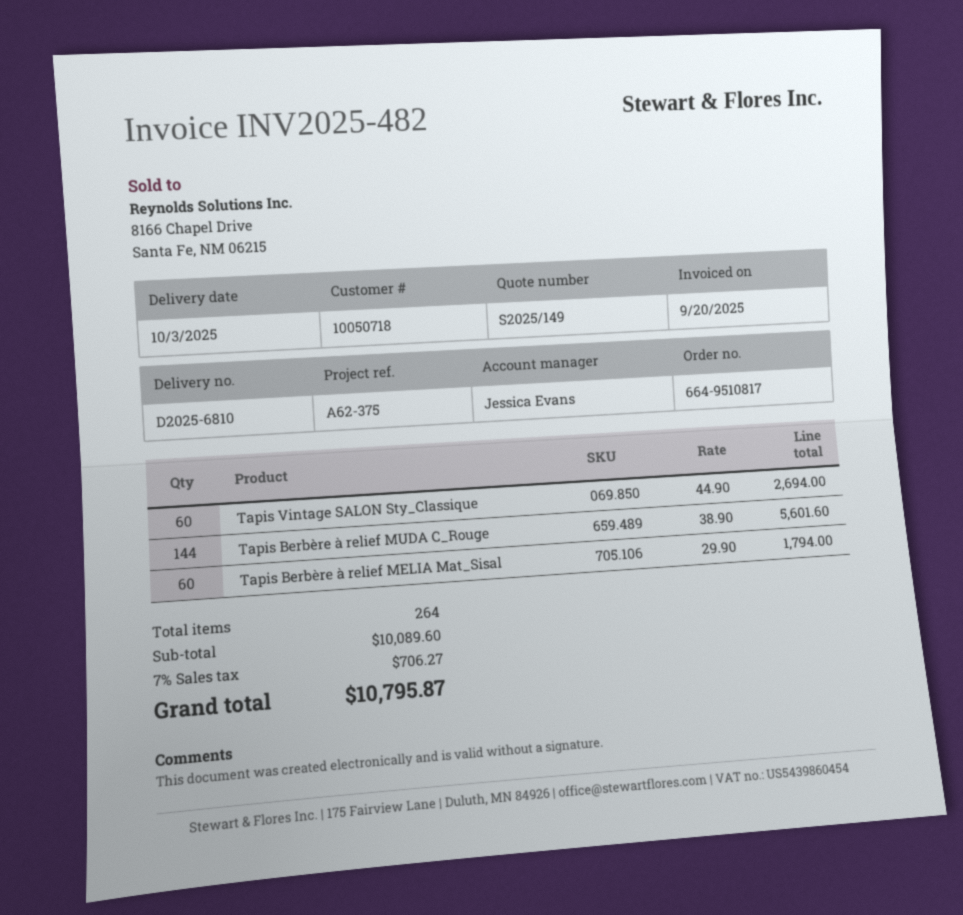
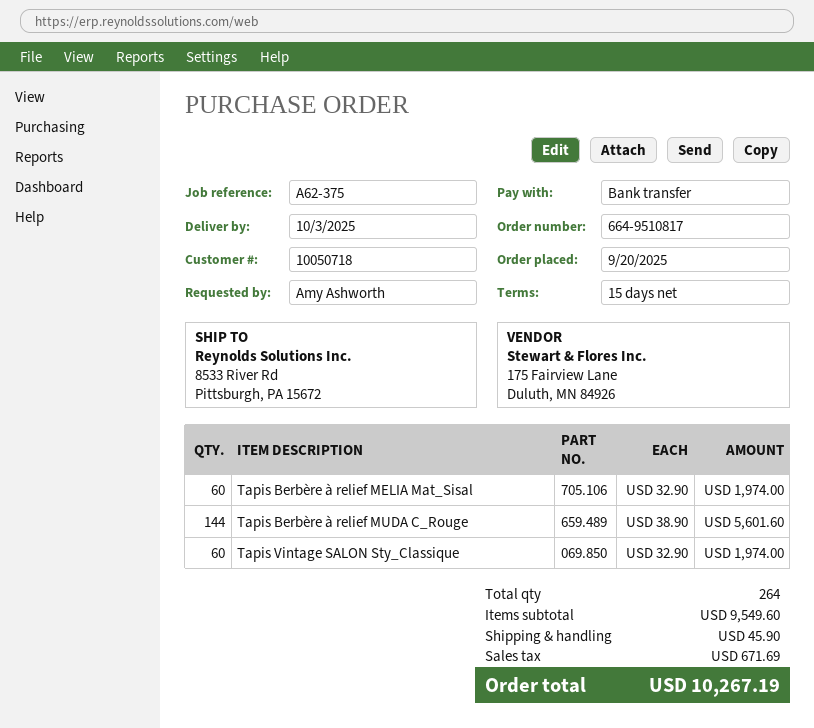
Tapis Vintage SALON Sty_Classique: 60 x 44.90 = 2694.00 -> 60 x 32.90 = 1974.00
Tapis Berbère à relief MELIA Mat_Sisal: 60 x 29.90 = 1794.00 -> 60 x 32.90 = 1974.00
subtotal: 10089.60 -> 9549.60
shipping: none -> 45.90
tax: 706.27 -> 671.69
total: 10795.87 -> 10267.19

